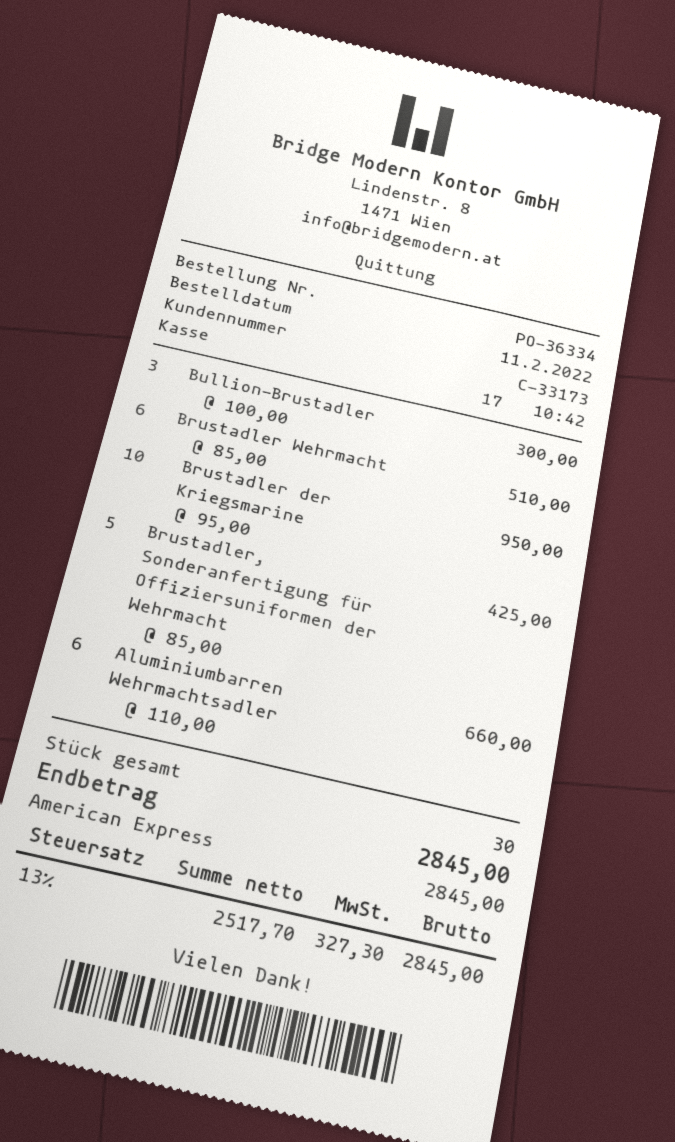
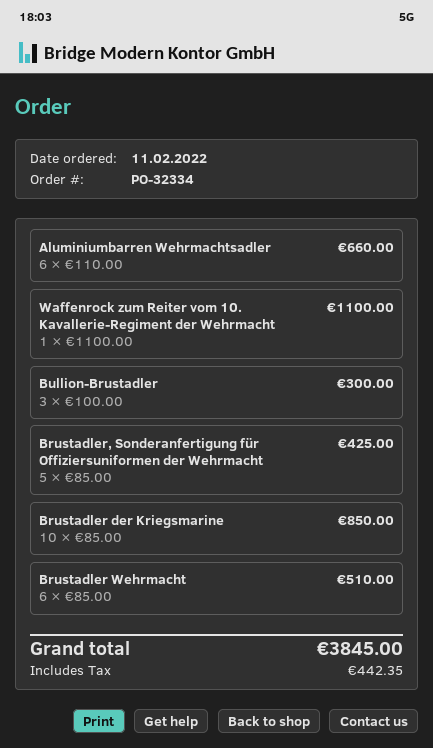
order number: PO-36334 -> PO-32334
Brustadler der Kriegsmarine: 10 x 95.00 = 950.00 -> 10 x 85.00 = 850.00
Waffenrock zum Reiter vom 10. Kavallerie-Regiment der Wehrmacht: none -> 1 x 1100.00 = 1100.00
tax: 327.30 -> 442.35
total: 2845.00 -> 3845.00

